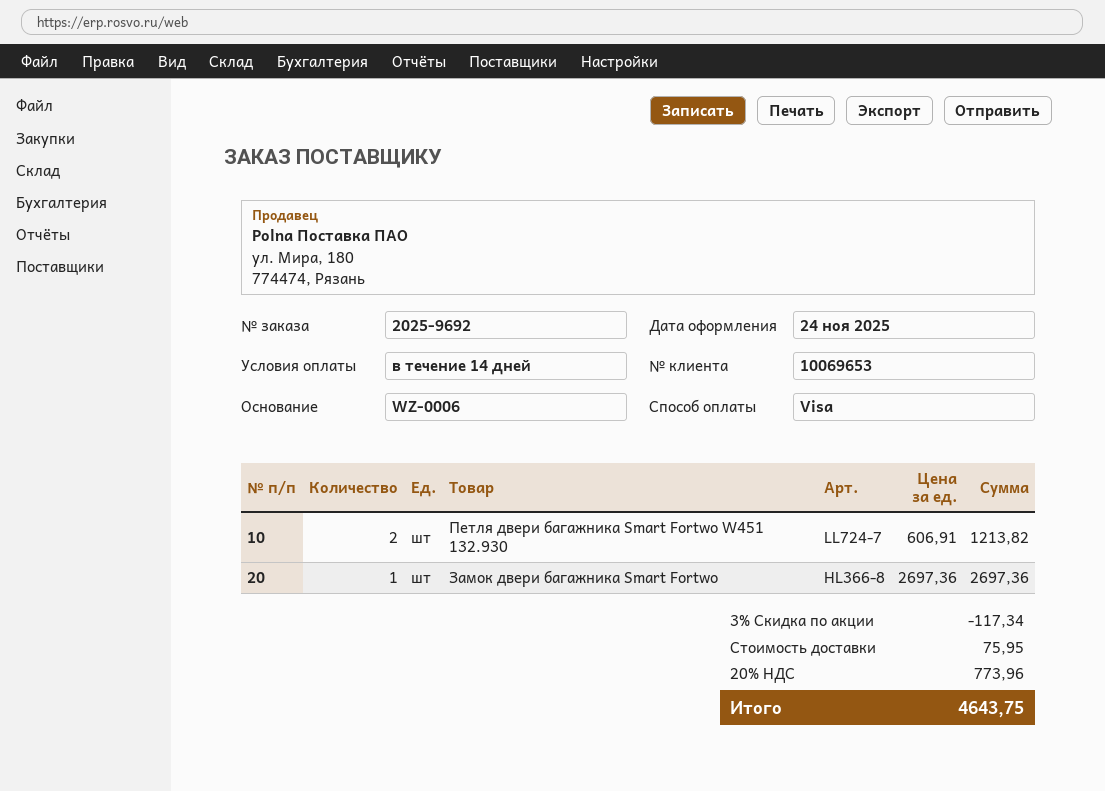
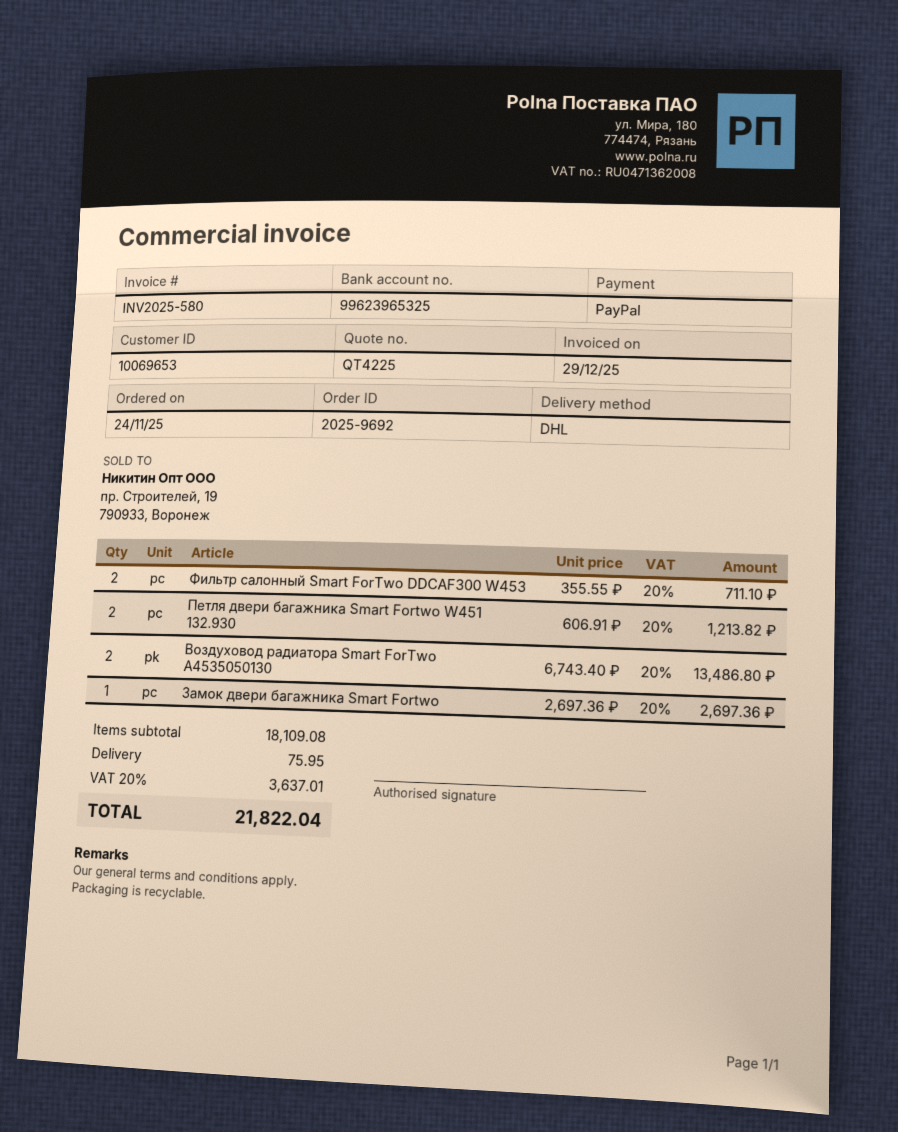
payment method: Visa -> PayPal
Фильтр салонный Smart ForTwo DDCAF300 W453: none -> 2 x 355.55 = 711.10
Воздуховод радиатора Smart ForTwo A4535050130: none -> 2 x 6743.40 = 13486.80
discount: 3% = 117.34 -> none
tax: 20% = 773.96 -> 20% = 3637.01
total: 4643.75 -> 21822.04

